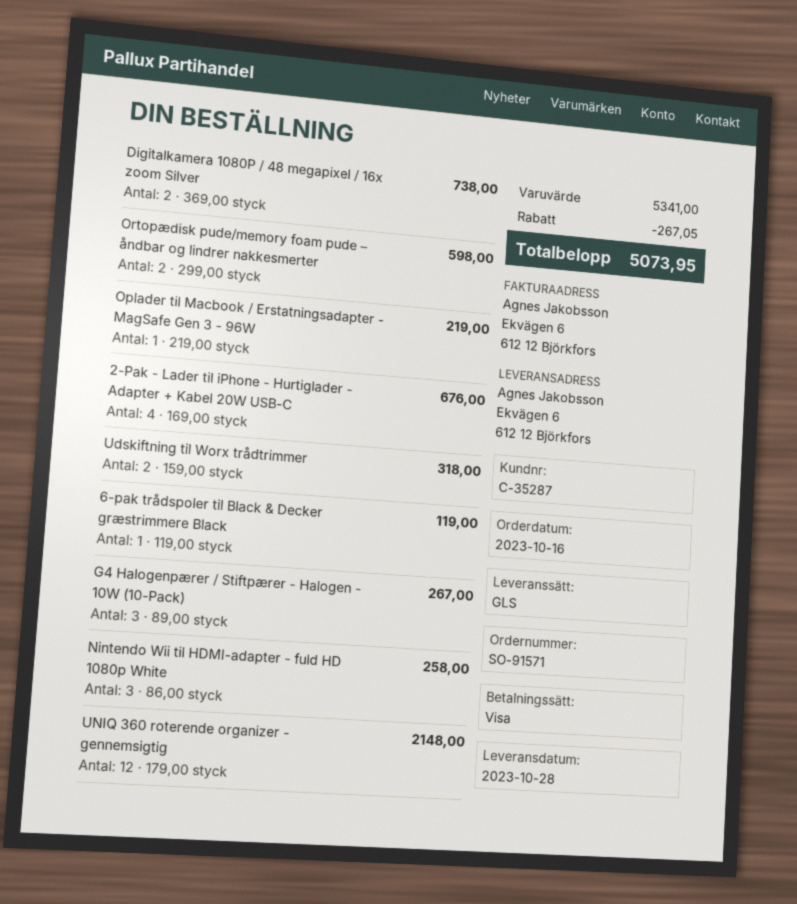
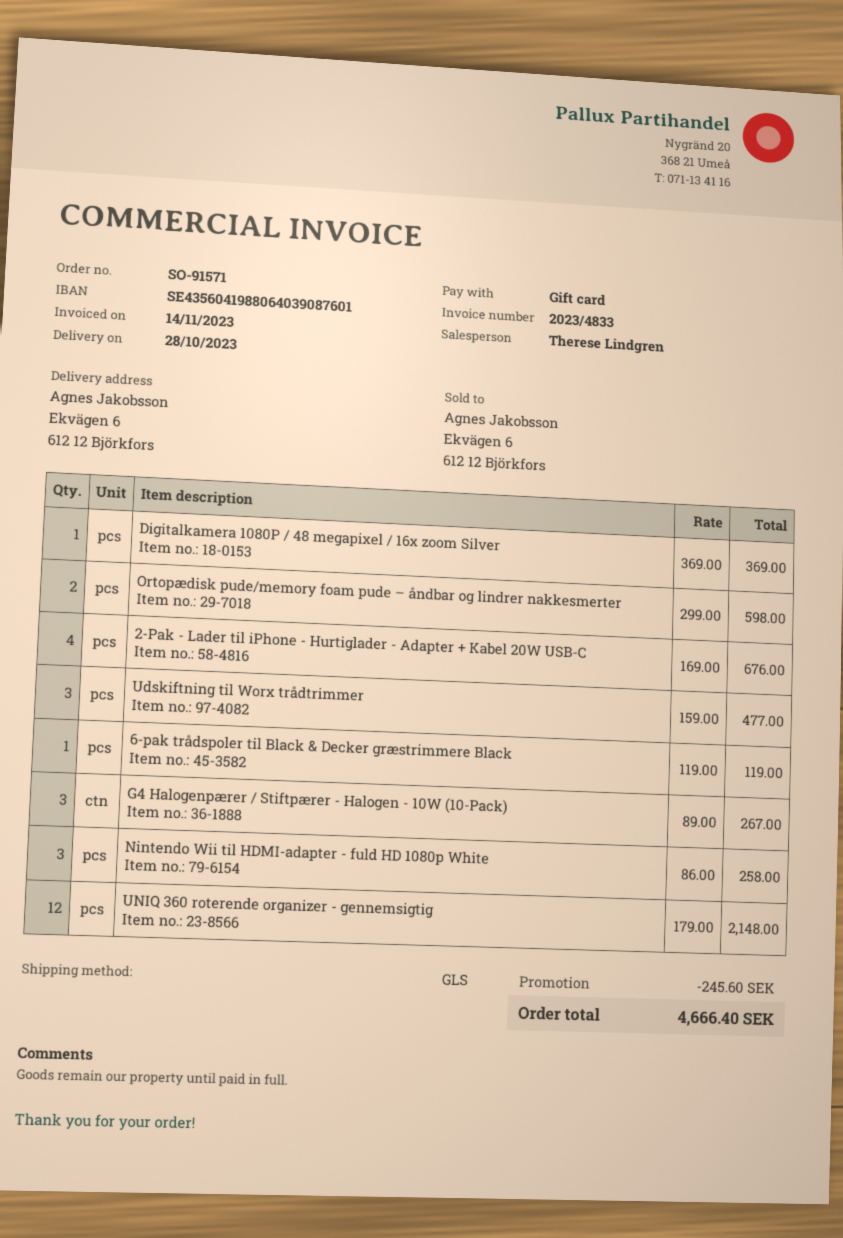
payment method: Visa -> gift card
Digitalkamera 1080P / 48 megapixel / 16x zoom Silver: 2 x 369.00 = 738.00 -> 1 x 369.00 = 369.00
Oplader til Macbook / Erstatningsadapter - MagSafe Gen 3 - 96W: 1 x 219.00 = 219.00 -> none
Udskiftning til Worx trådtrimmer: 2 x 159.00 = 318.00 -> 3 x 159.00 = 477.00
discount: 267.05 -> 245.60
total: 5073.95 -> 4666.40

